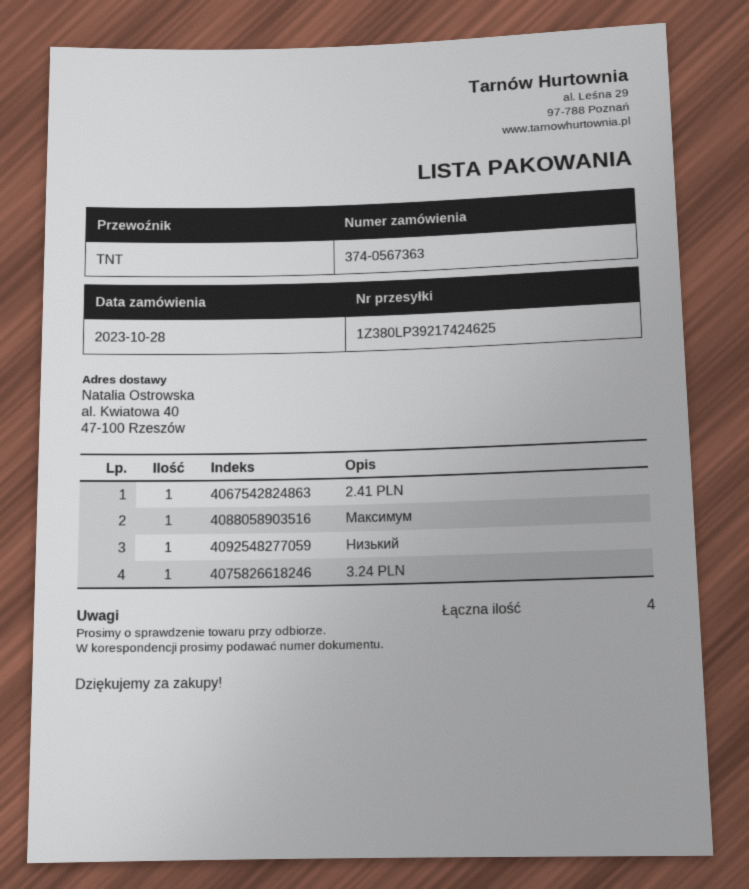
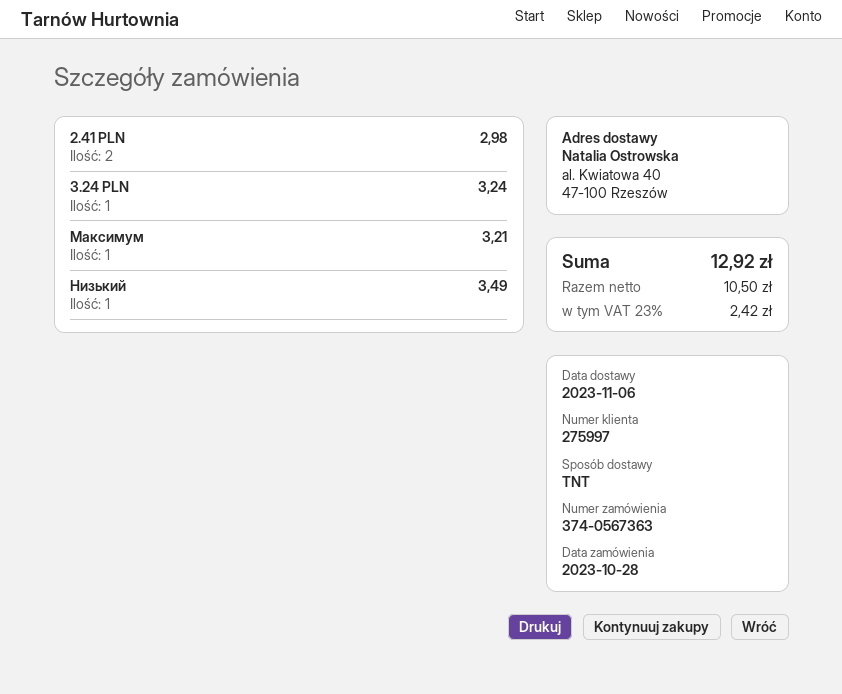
2.41 PLN: 1 -> 2

